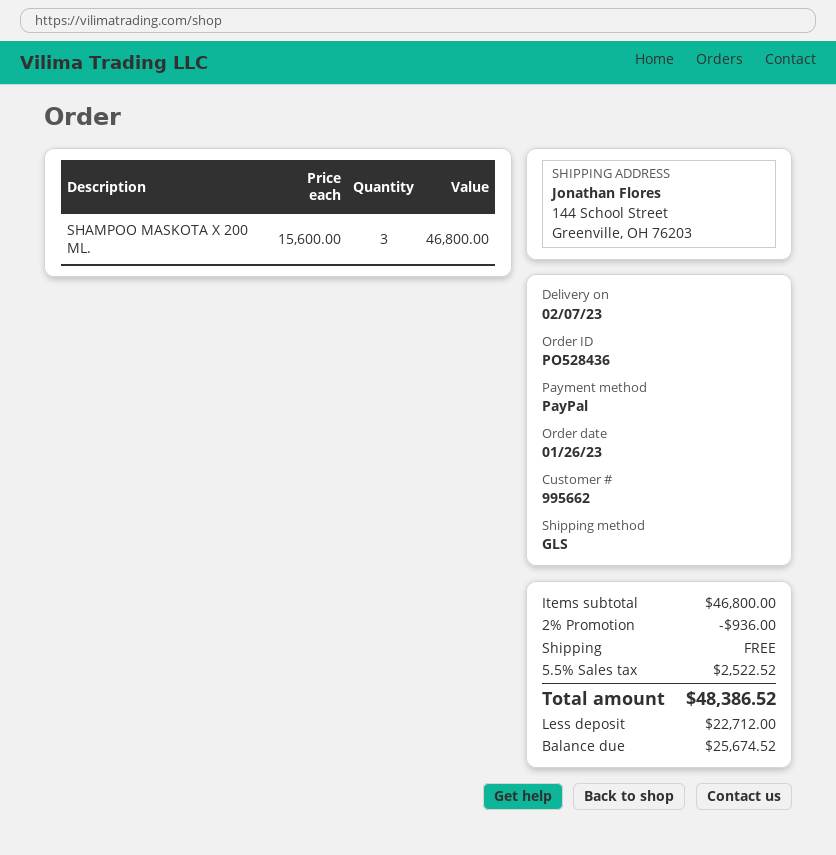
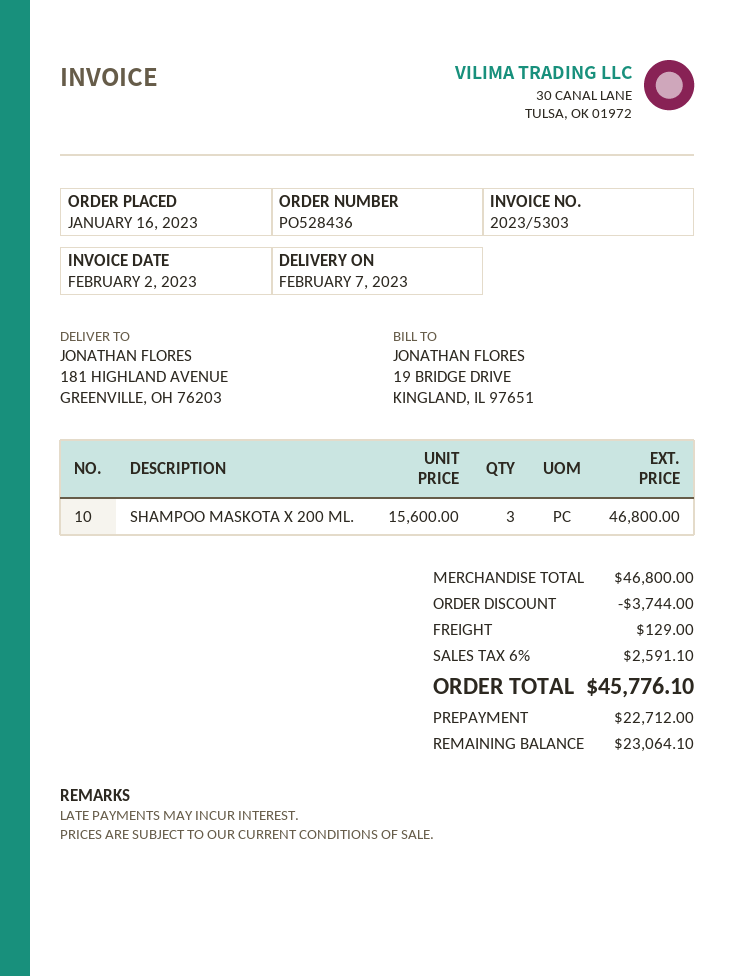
order date: 2023-01-26 -> 2023-01-16
ship to: 144 School Street, Greenville, OH 76203 -> 181 HIGHLAND AVENUE, GREENVILLE, OH 76203
discount: 936.00 -> 3744.00
shipping: 0.00 -> 129.00
tax: 5.5% = 2522.52 -> 6% = 2591.10
total: 48386.52 -> 45776.10
balance: 25674.52 -> 23064.10

